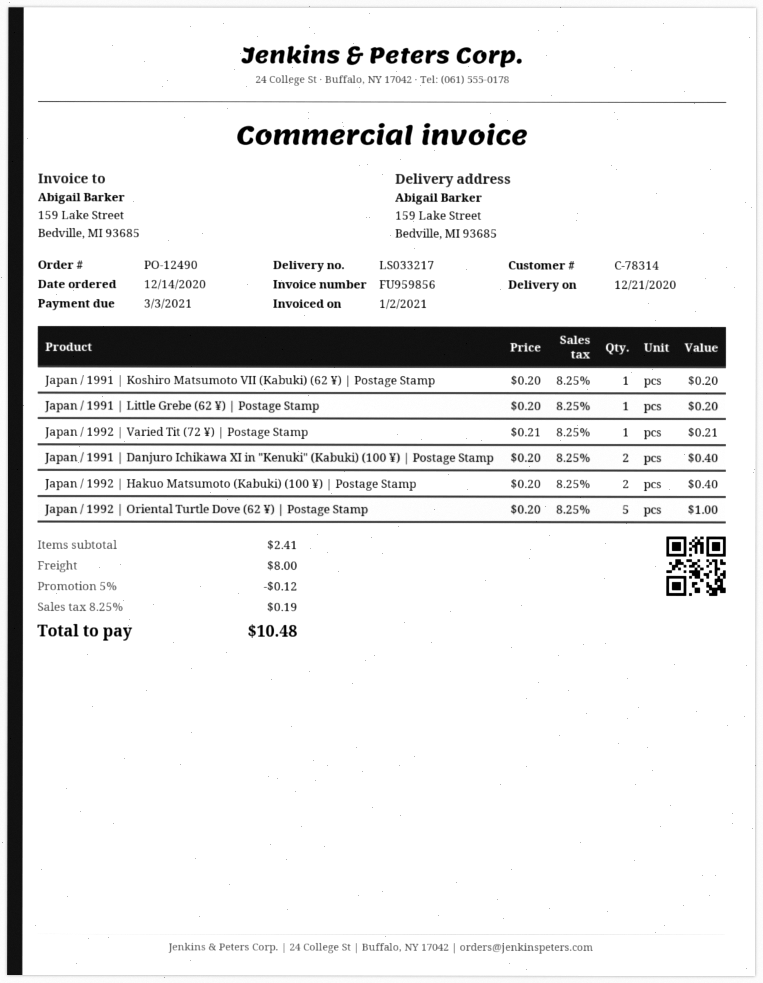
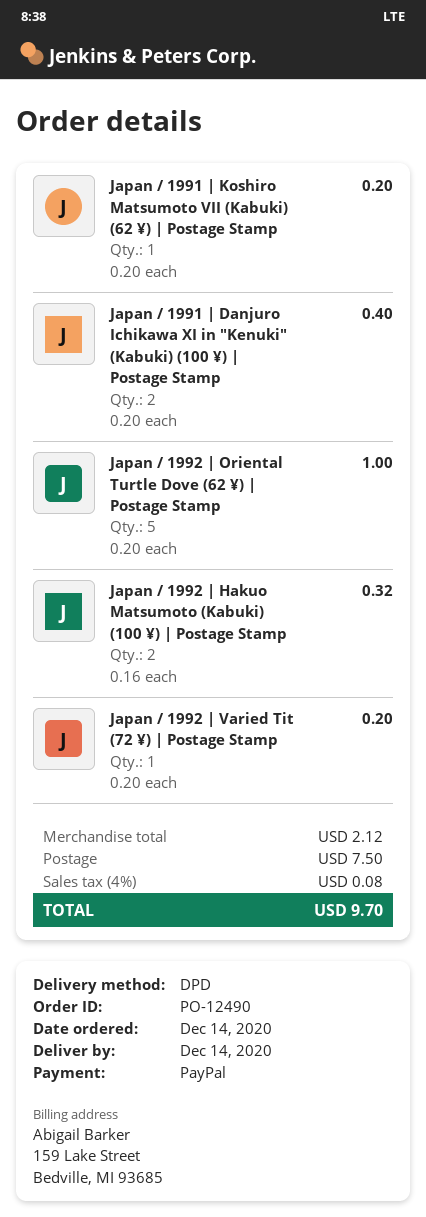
delivery date: 2020-12-21 -> 2020-12-14
Japan / 1991 | Little Grebe (62 ¥) | Postage Stamp: 1 x 0.20 = 0.20 -> none
Japan / 1992 | Varied Tit (72 ¥) | Postage Stamp: 1 x 0.21 = 0.21 -> 1 x 0.20 = 0.20
Japan / 1992 | Hakuo Matsumoto (Kabuki) (100 ¥) | Postage Stamp: 2 x 0.20 = 0.40 -> 2 x 0.16 = 0.32
subtotal: 2.41 -> 2.12
discount: 5% = 0.12 -> none
shipping: 8.00 -> 7.50
tax: 8.25% = 0.19 -> 4% = 0.08
total: 10.48 -> 9.70

